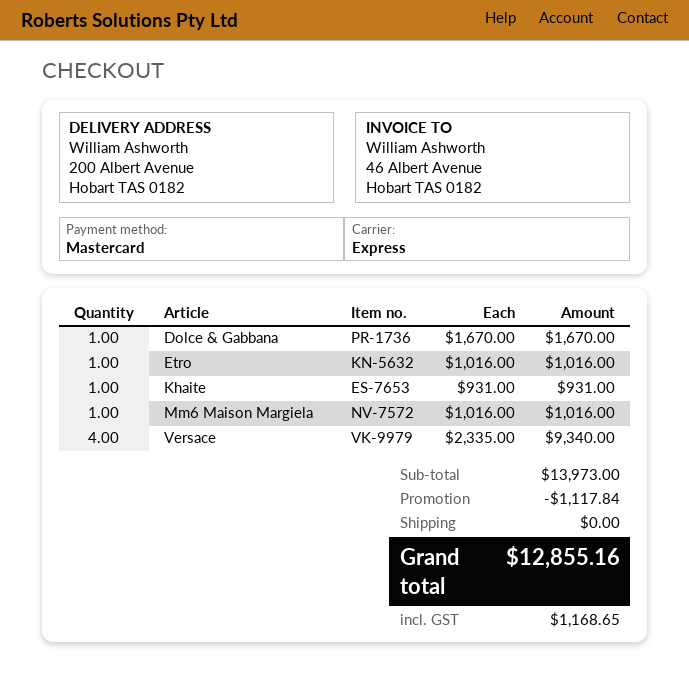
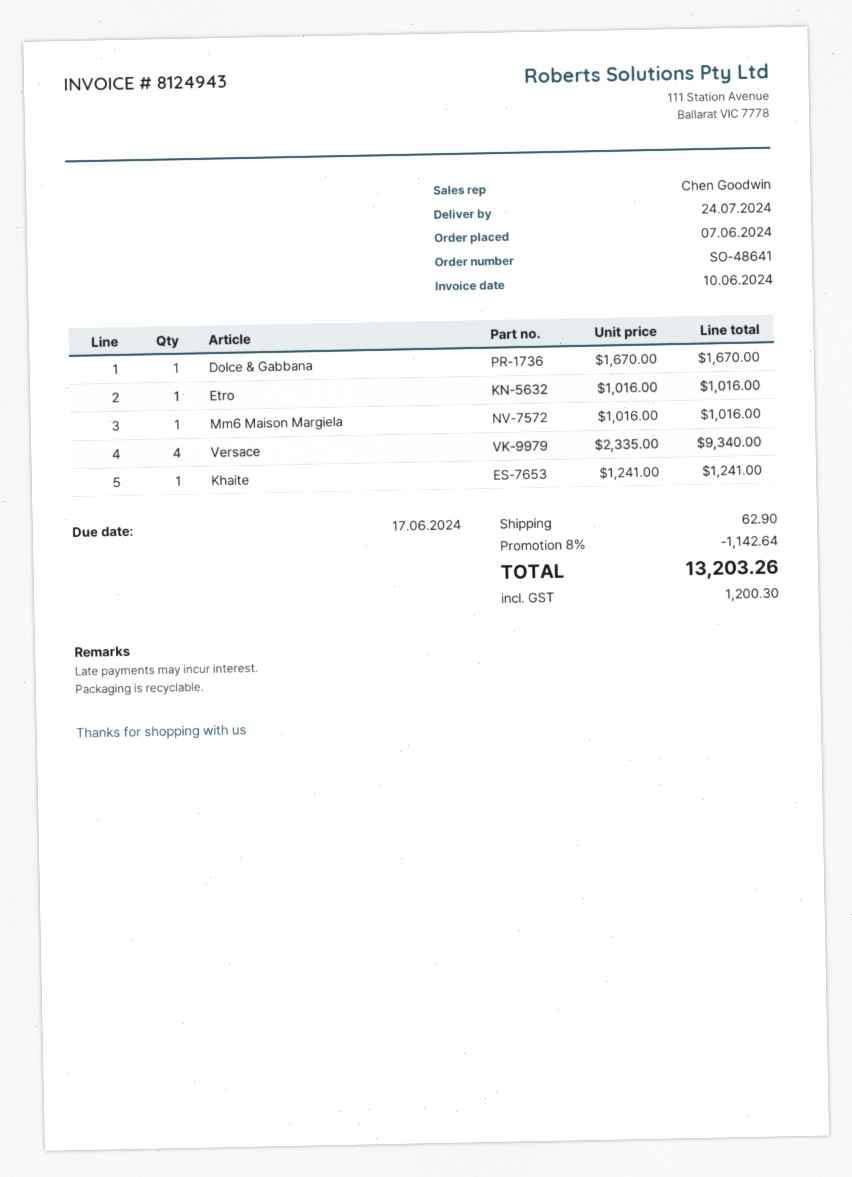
Khaite: 1 x 931.00 = 931.00 -> 1 x 1241.00 = 1241.00
discount: 1117.84 -> 1142.64
shipping: 0.00 -> 62.90
tax: 1168.65 -> 1200.30
total: 12855.16 -> 13203.26

